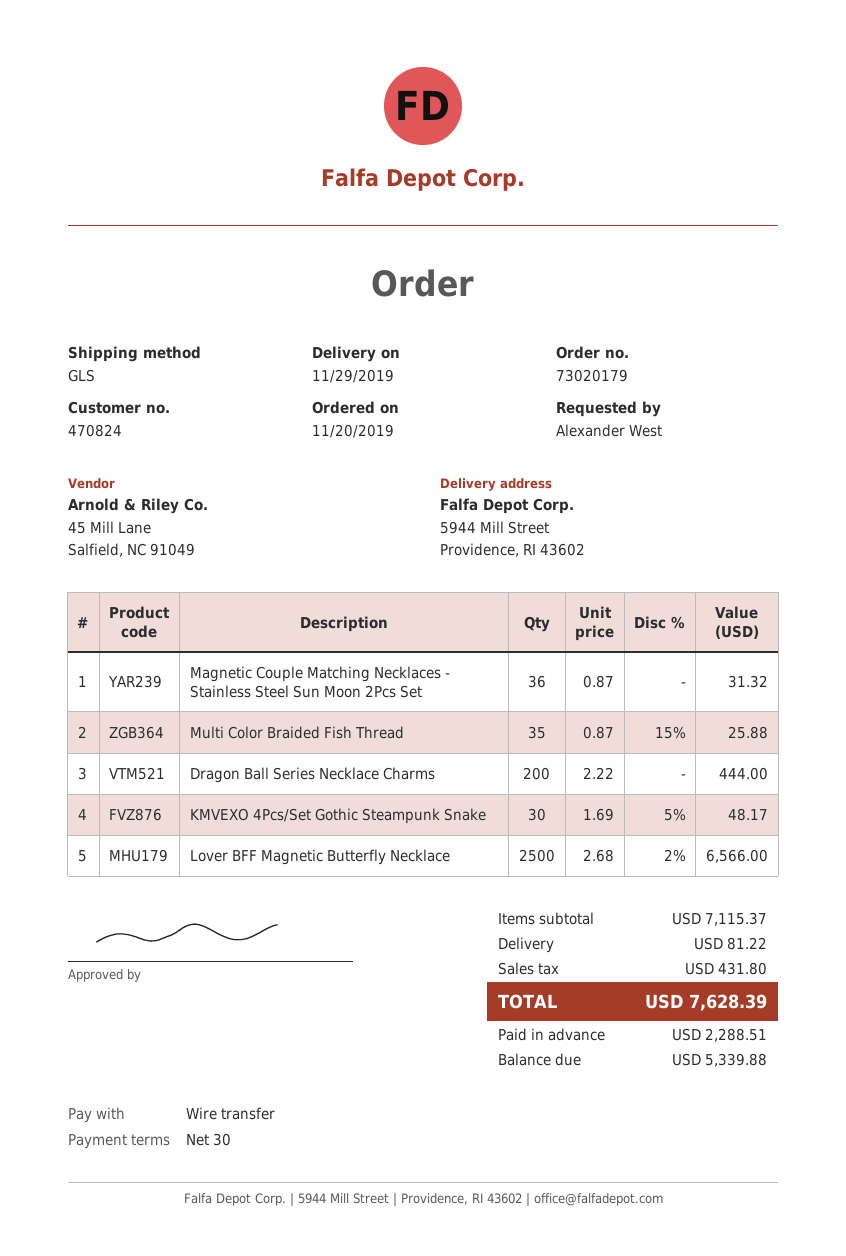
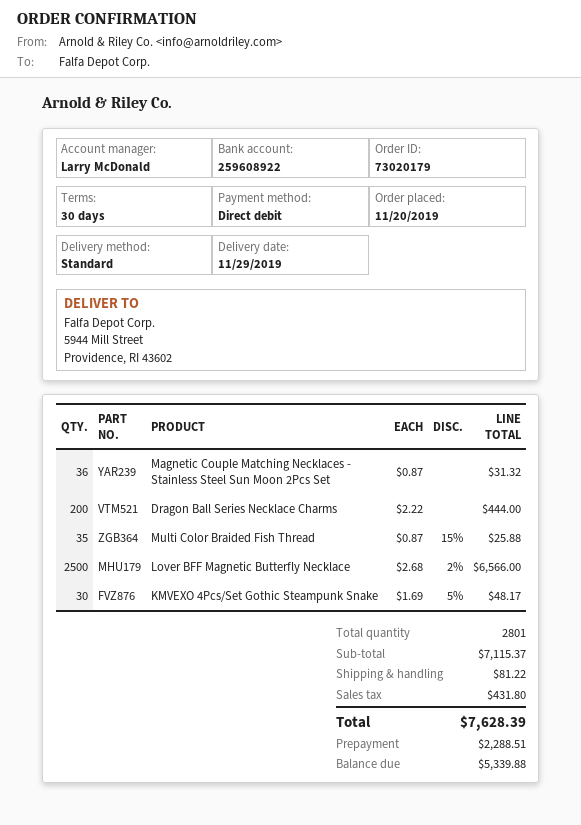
payment method: bank transfer -> direct debit
shipping method: GLS -> standard

